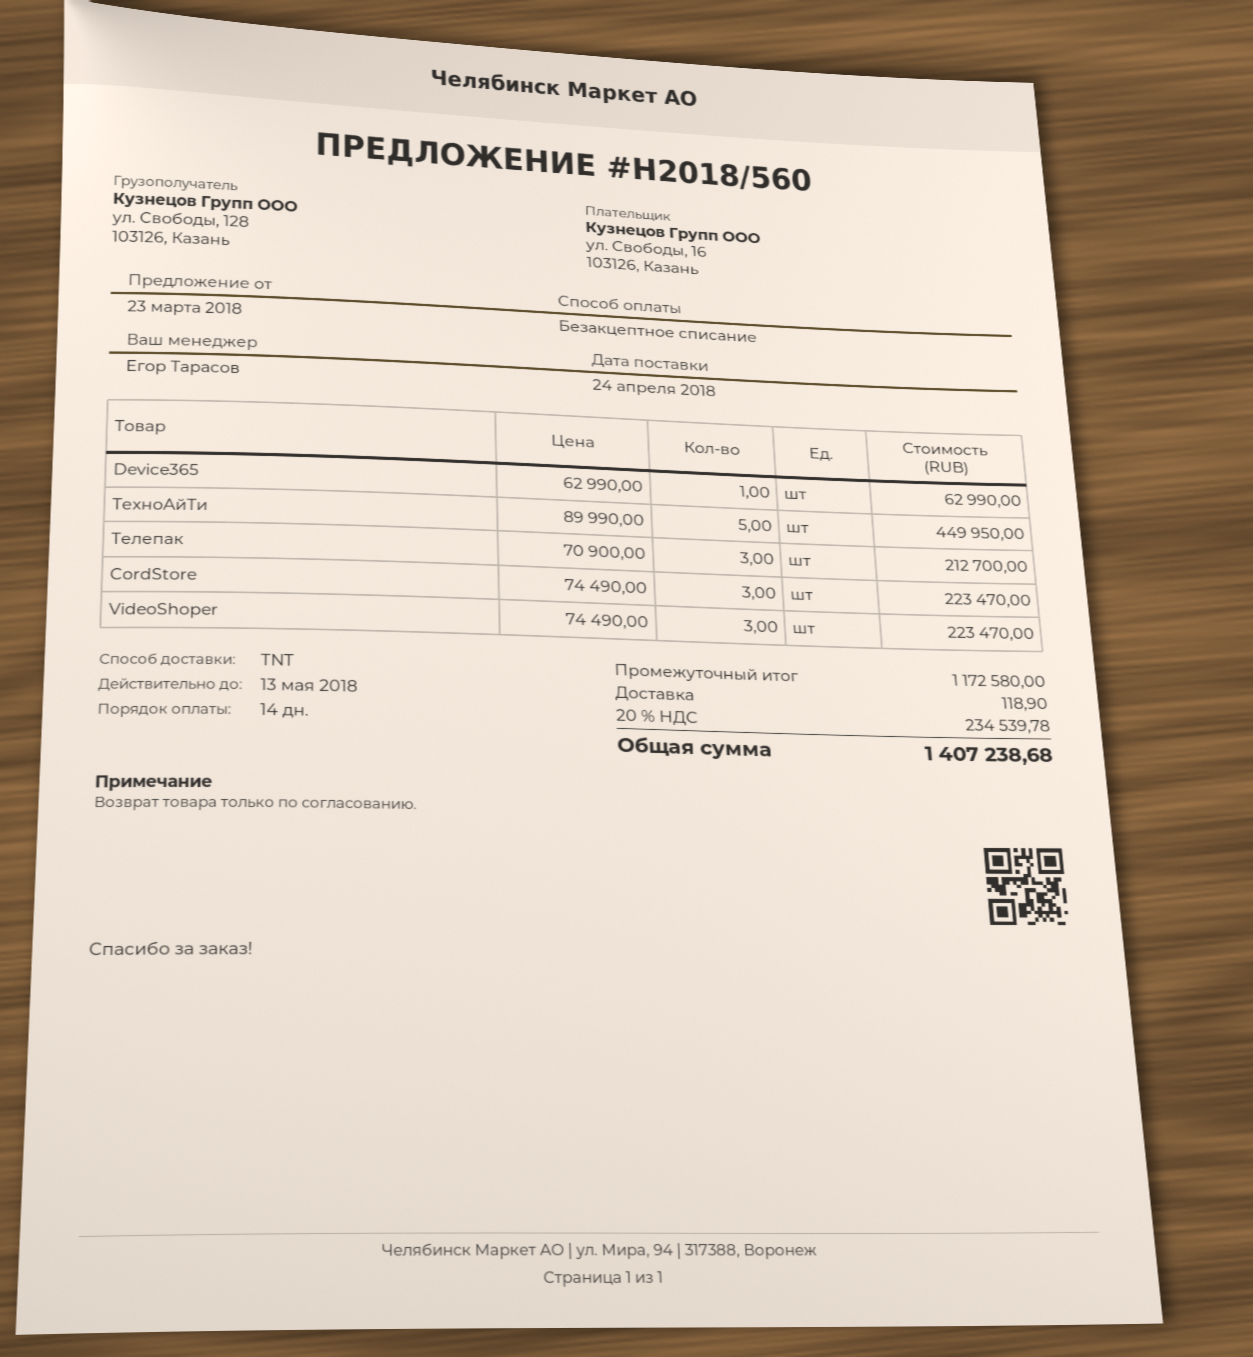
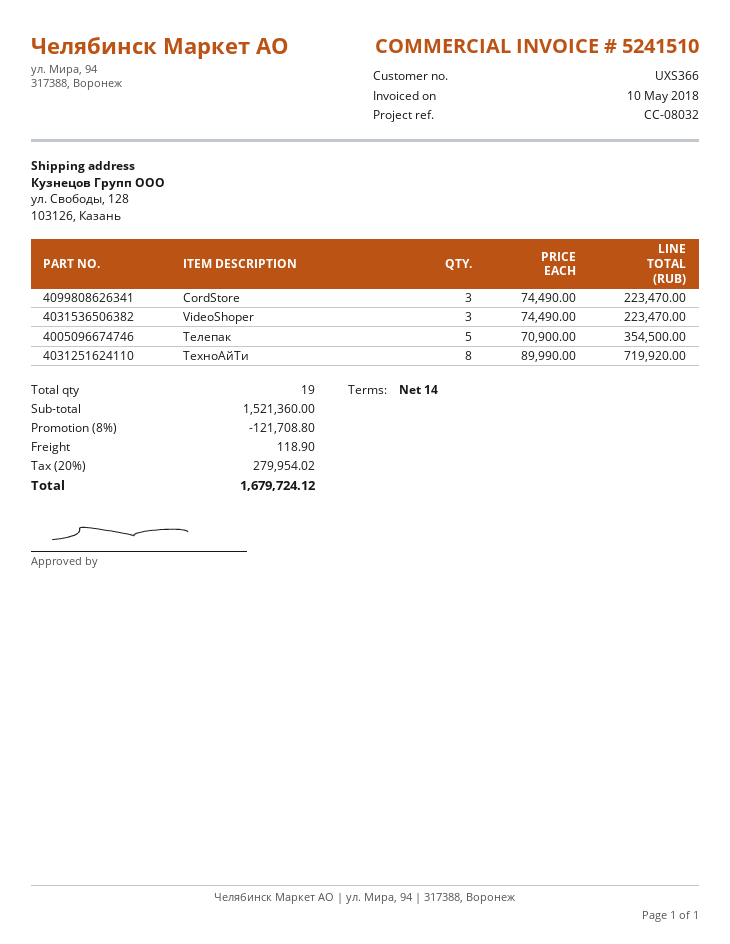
Device365: 1 x 62990.00 = 62990.00 -> none
ТехноАйТи: 5 x 89990.00 = 449950.00 -> 8 x 89990.00 = 719920.00
Телепак: 3 x 70900.00 = 212700.00 -> 5 x 70900.00 = 354500.00
subtotal: 1172580.00 -> 1521360.00
discount: none -> 8% = 121708.80
tax: 20% = 234539.78 -> 20% = 279954.02
total: 1407238.68 -> 1679724.12

